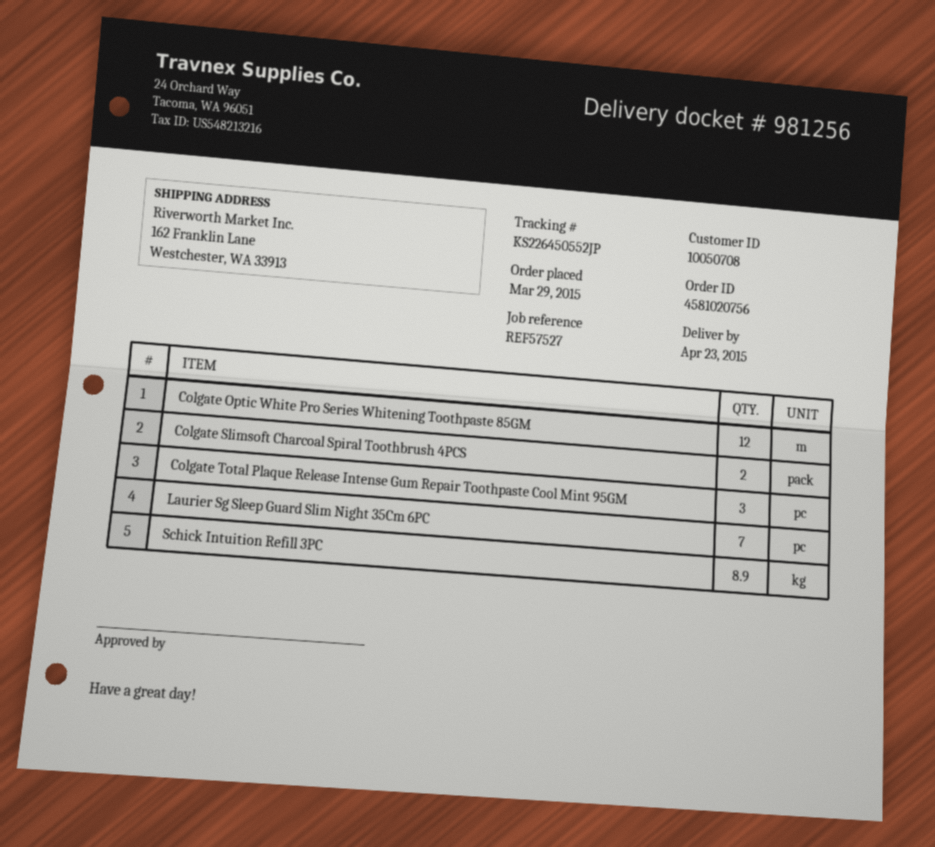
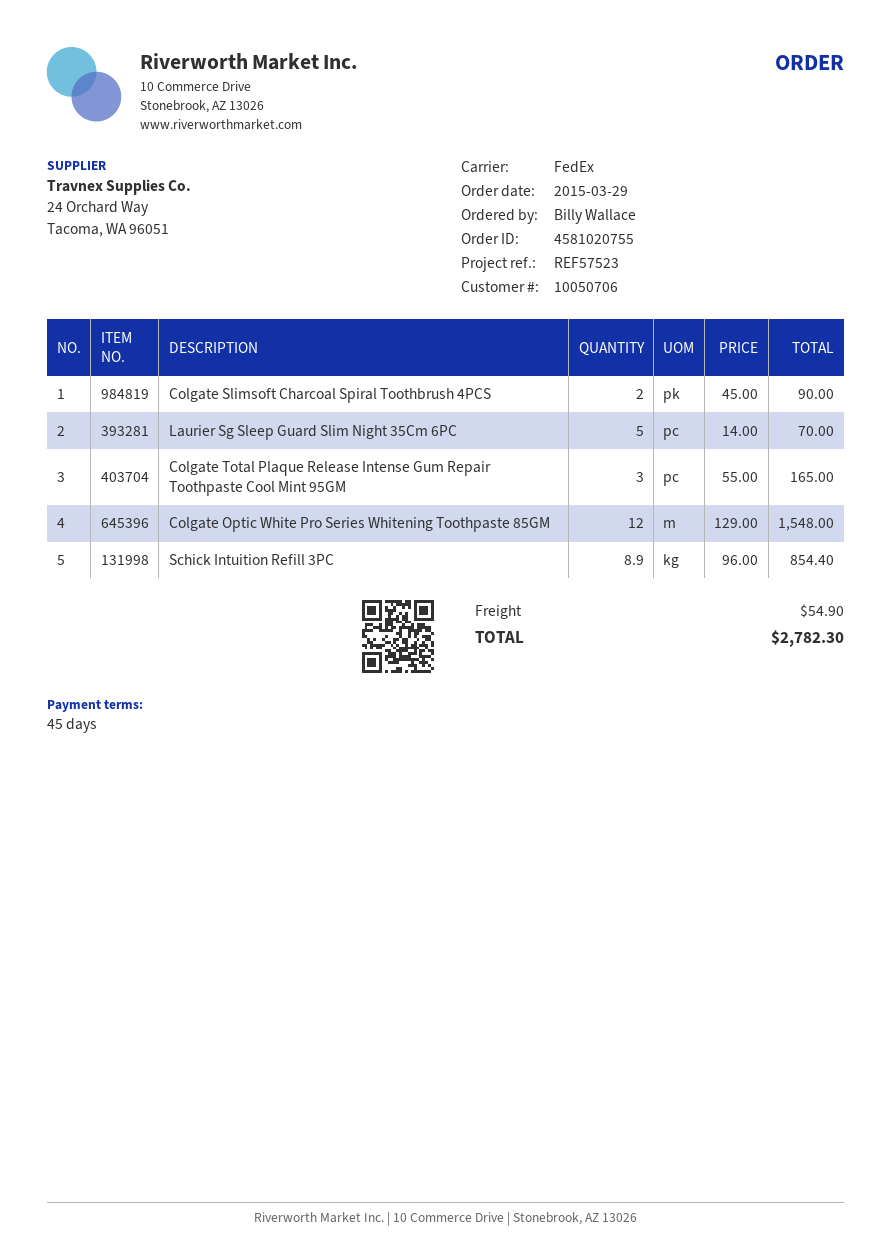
order number: 4581020756 -> 4581020755
customer number: 10050708 -> 10050706
reference: REF57527 -> REF57523
Laurier Sg Sleep Guard Slim Night 35Cm 6PC: 7 -> 5

